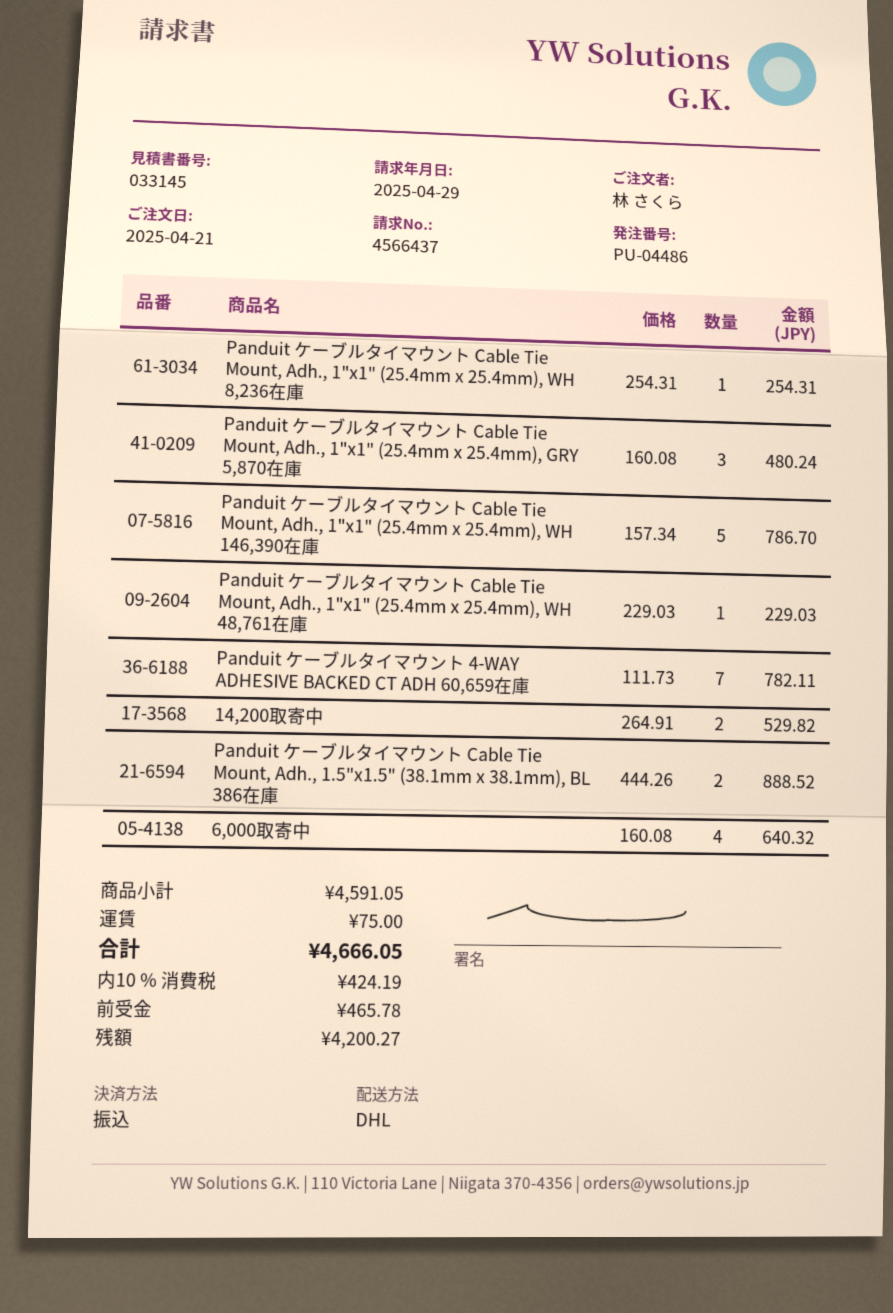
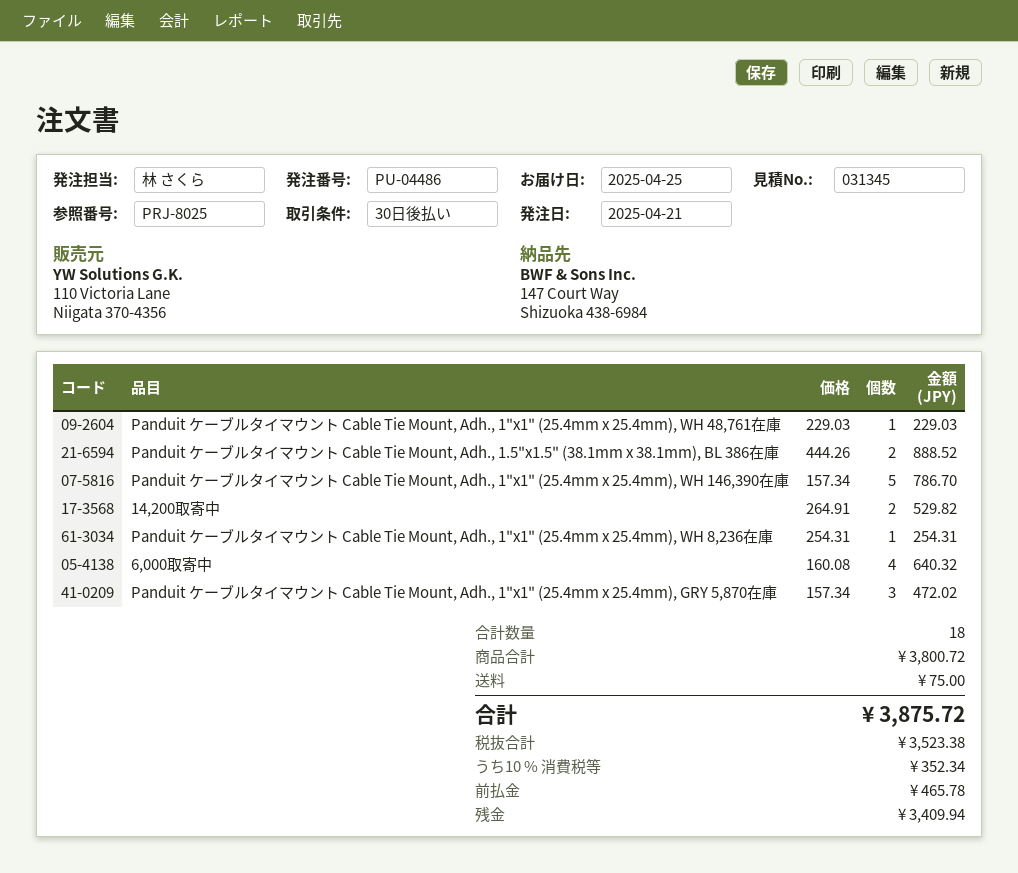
quote number: 033145 -> 031345
Panduit ケーブルタイマウント Cable Tie Mount, Adh., 1"x1" (25.4mm x 25.4mm), GRY 5,870在庫: 3 x 160.08 = 480.24 -> 3 x 157.34 = 472.02
Panduit ケーブルタイマウント 4-WAY ADHESIVE BACKED CT ADH 60,659在庫: 7 x 111.73 = 782.11 -> none
subtotal: 4591.05 -> 3800.72
tax: 10% = 424.19 -> 10% = 352.34
total: 4666.05 -> 3875.72
balance: 4200.27 -> 3409.94

